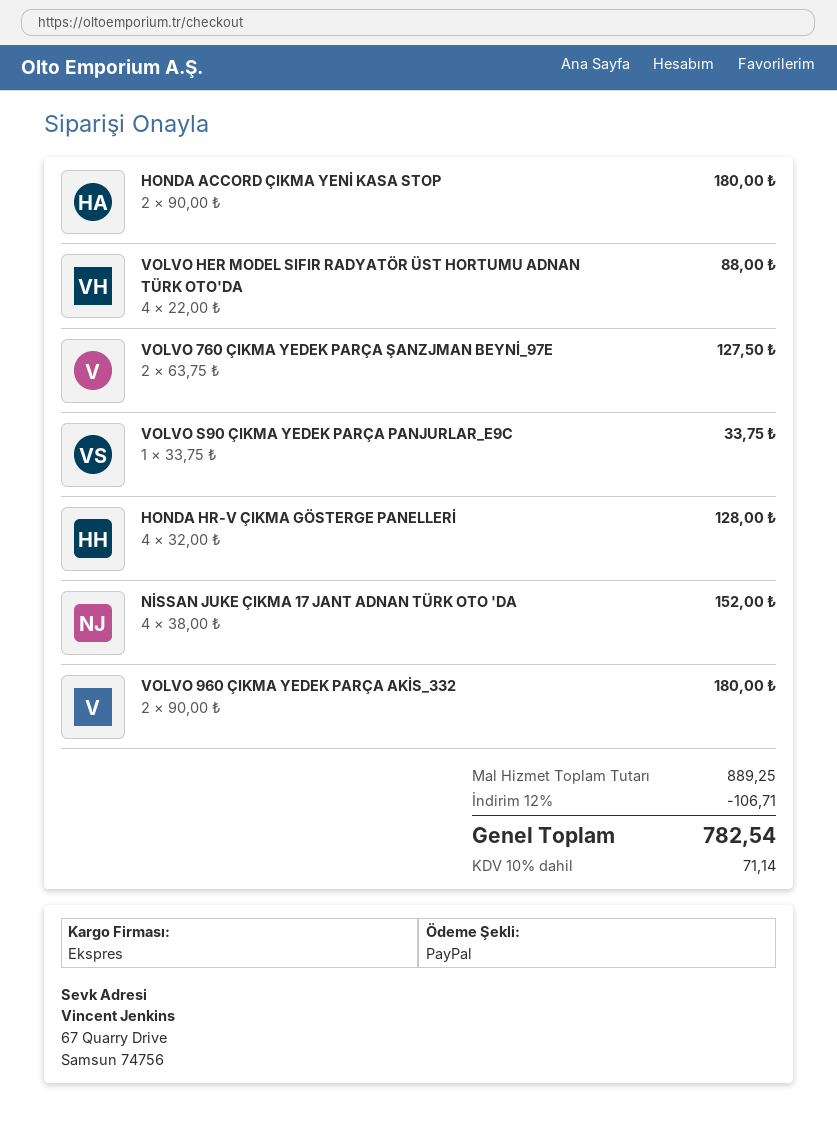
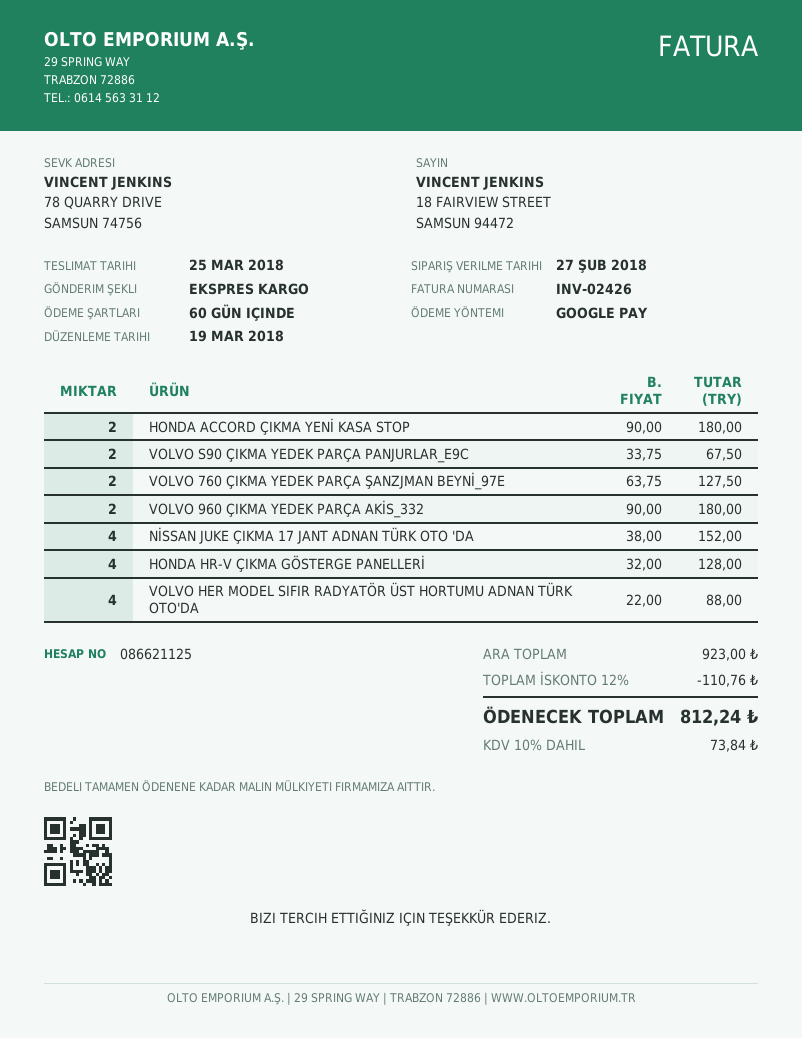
payment method: PayPal -> Google Pay
ship to: 67 Quarry Drive, Samsun 74756 -> 78 QUARRY DRIVE, SAMSUN 74756
VOLVO S90 ÇIKMA YEDEK PARÇA PANJURLAR_E9C: 1 x 33.75 = 33.75 -> 2 x 33.75 = 67.50
subtotal: 889.25 -> 923.00
discount: 12% = 106.71 -> 12% = 110.76
tax: 10% = 71.14 -> 10% = 73.84
total: 782.54 -> 812.24

